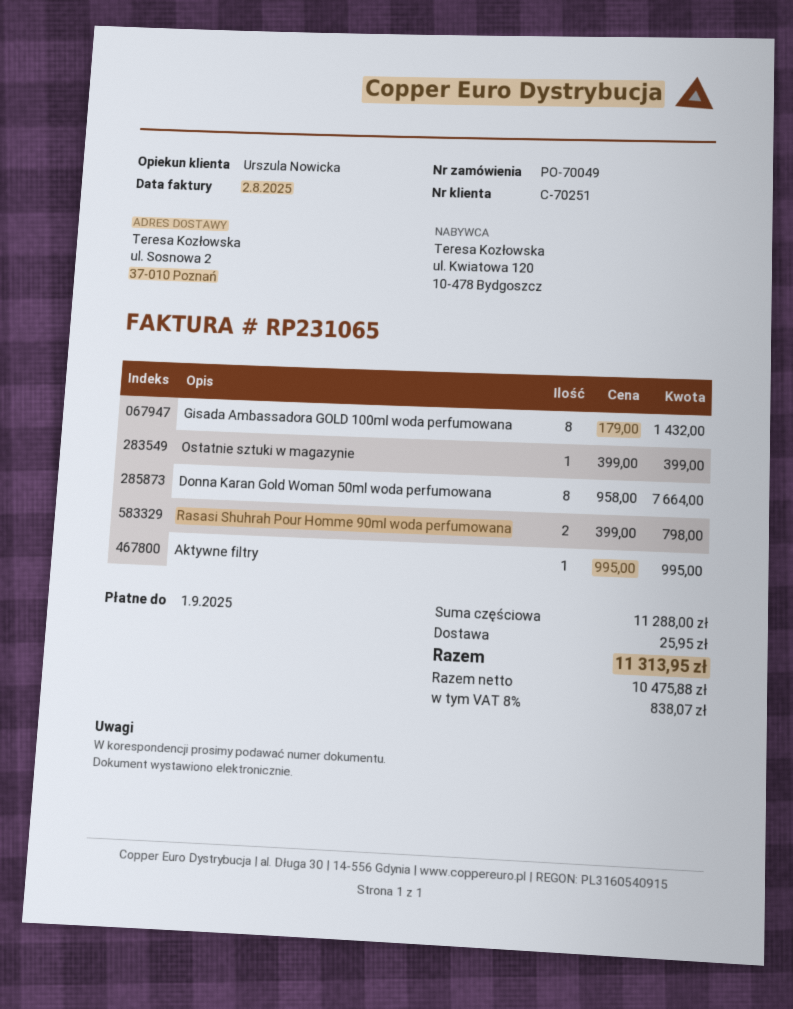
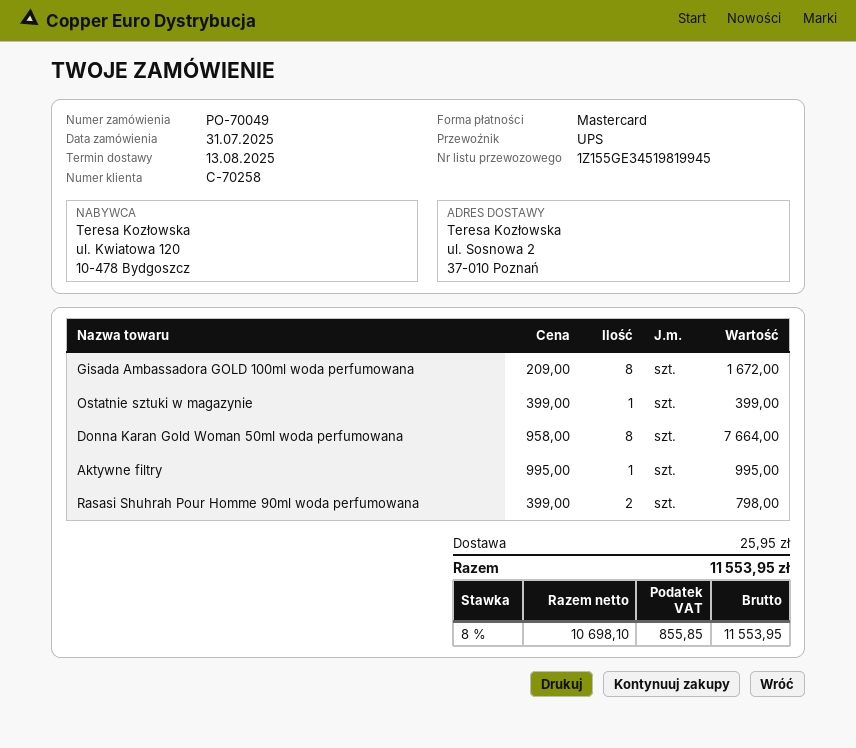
customer number: C-70251 -> C-70258
Gisada Ambassadora GOLD 100ml woda perfumowana: 8 x 179.00 = 1432.00 -> 8 x 209.00 = 1672.00
net: 10475.88 -> 10698.10
tax: 8% = 838.07 -> 8% = 855.85
total: 11313.95 -> 11553.95

